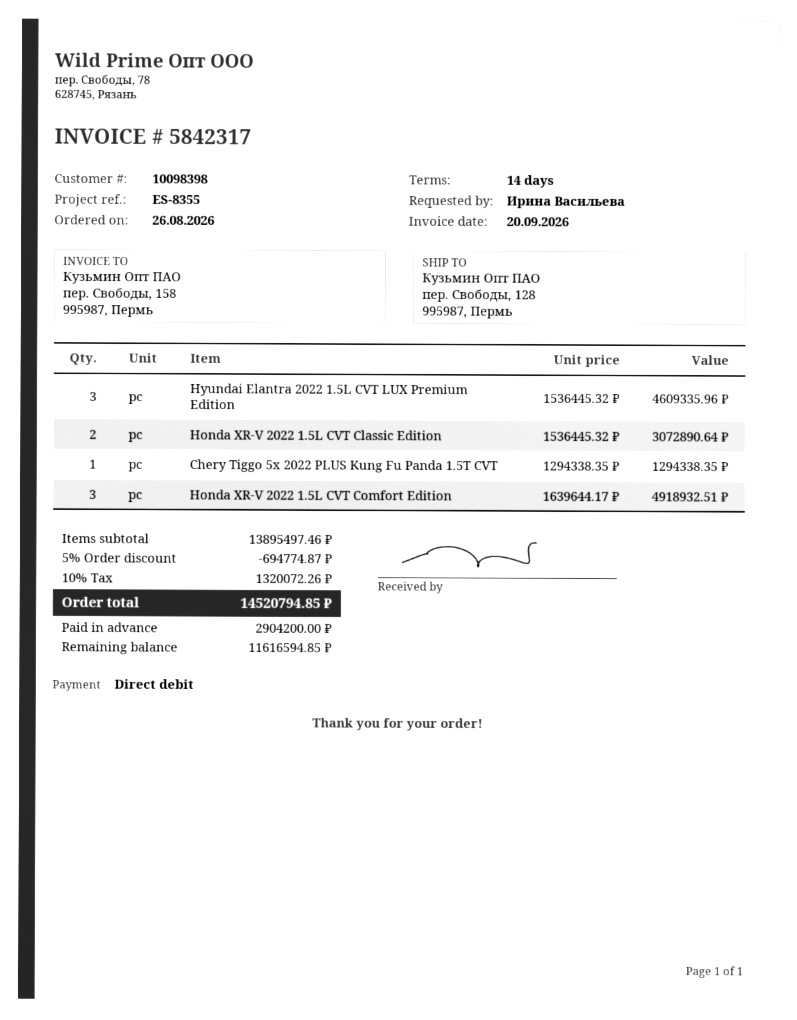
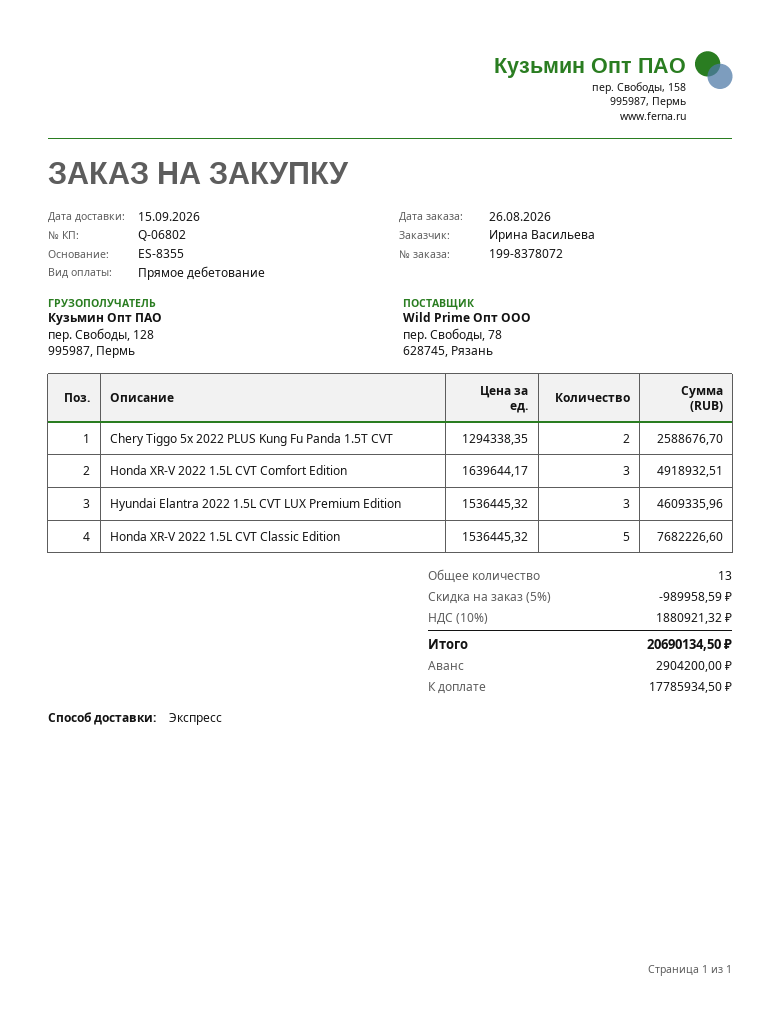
Honda XR-V 2022 1.5L CVT Classic Edition: 2 x 1536445.32 = 3072890.64 -> 5 x 1536445.32 = 7682226.60
Chery Tiggo 5x 2022 PLUS Kung Fu Panda 1.5T CVT: 1 x 1294338.35 = 1294338.35 -> 2 x 1294338.35 = 2588676.70
discount: 5% = 694774.87 -> 5% = 989958.59
tax: 10% = 1320072.26 -> 10% = 1880921.32
total: 14520794.85 -> 20690134.50
balance: 11616594.85 -> 17785934.50

